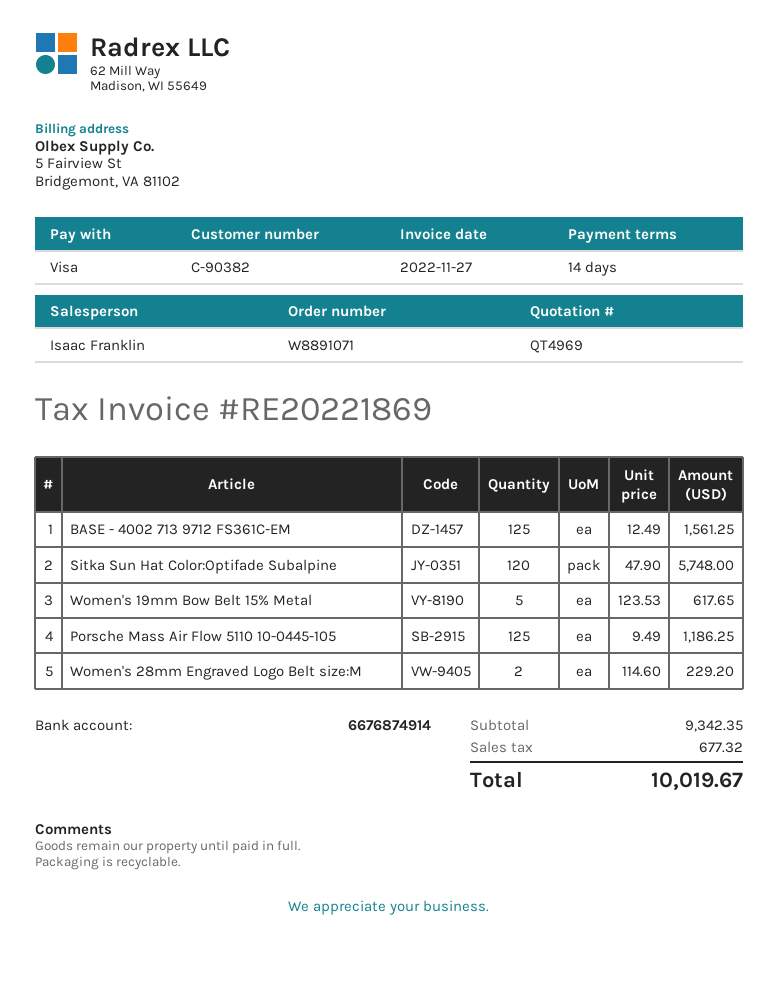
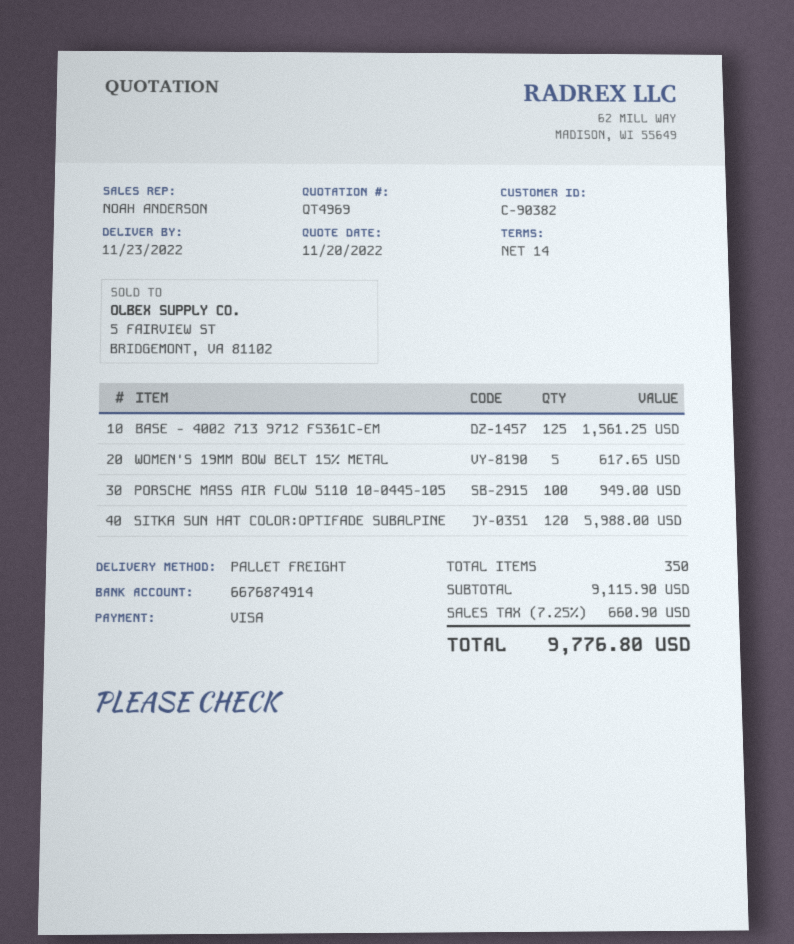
sales rep: Isaac Franklin -> NOAH ANDERSON
Sitka Sun Hat Color:Optifade Subalpine: 120 for 5748.00 -> 120 for 5988.00
Porsche Mass Air Flow 5110 10-0445-105: 125 for 1186.25 -> 100 for 949.00
Women's 28mm Engraved Logo Belt size:M: 2 for 229.20 -> none
subtotal: 9342.35 -> 9115.90
tax: 677.32 -> 660.90
total: 10019.67 -> 9776.80

